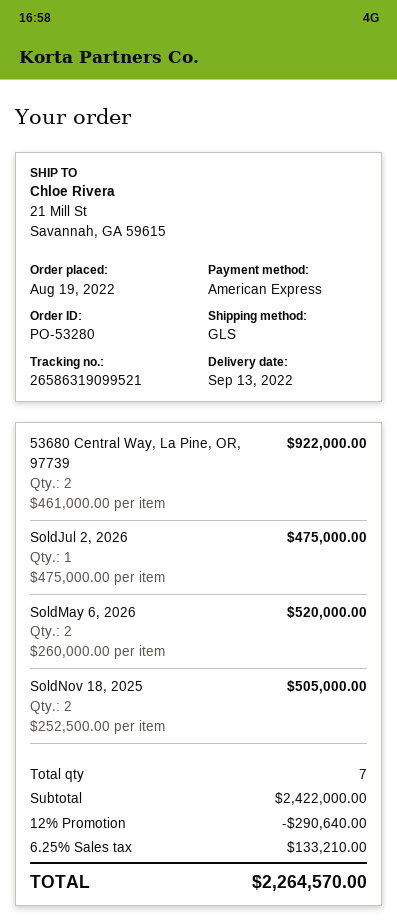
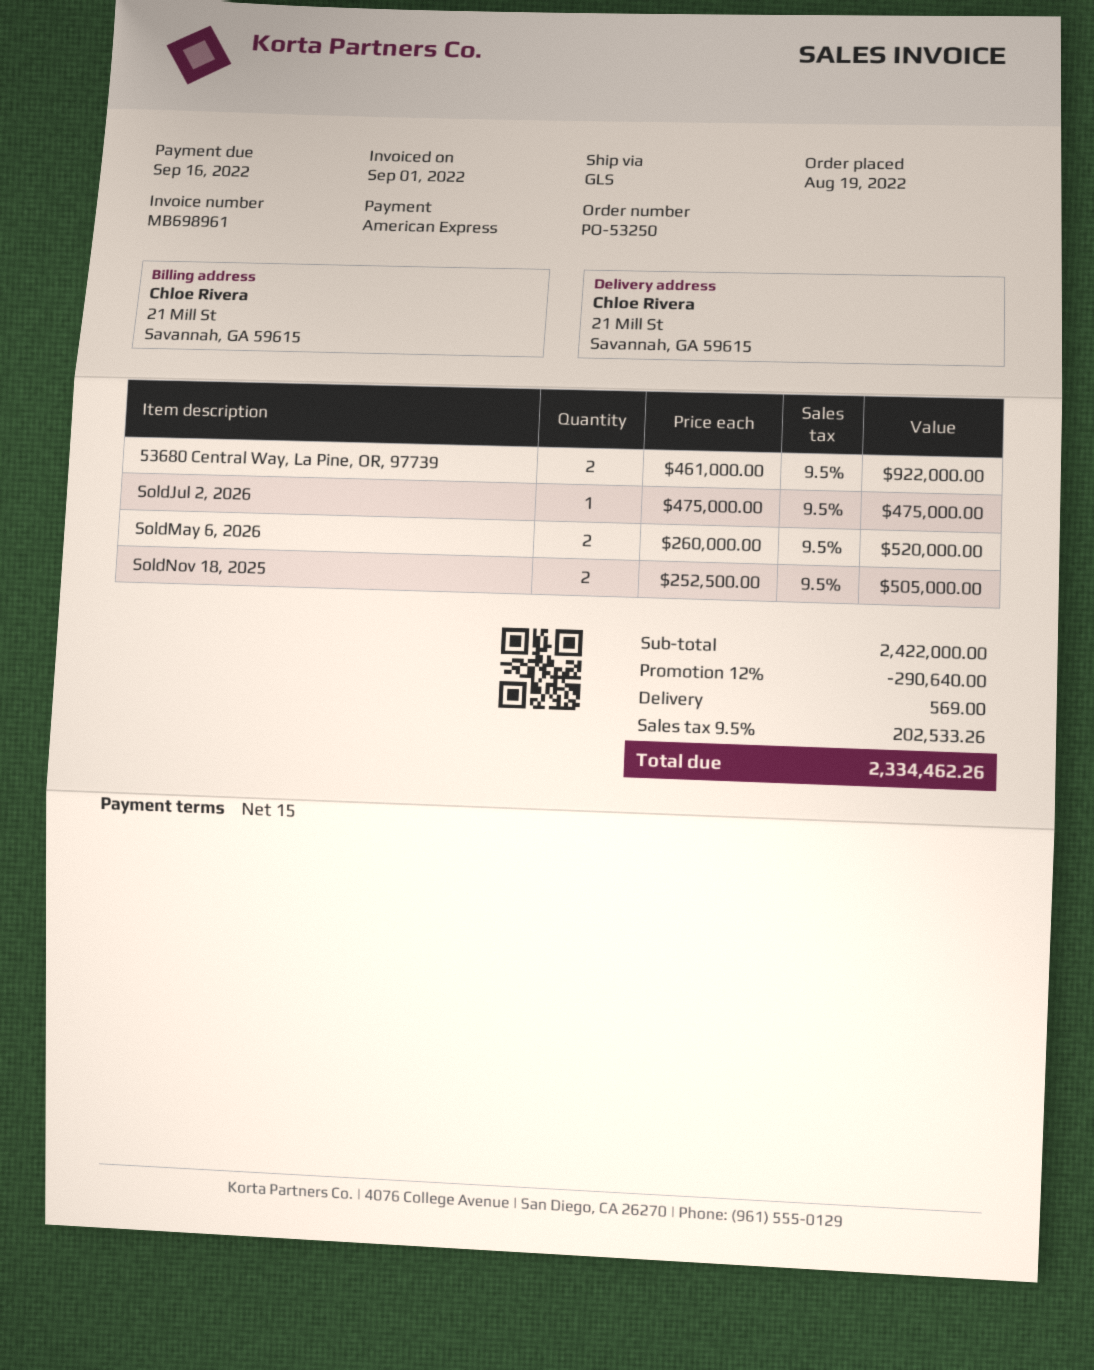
order number: PO-53280 -> PO-53250
shipping: none -> 569.00
tax: 6.25% = 133210.00 -> 9.5% = 202533.26
total: 2264570.00 -> 2334462.26

